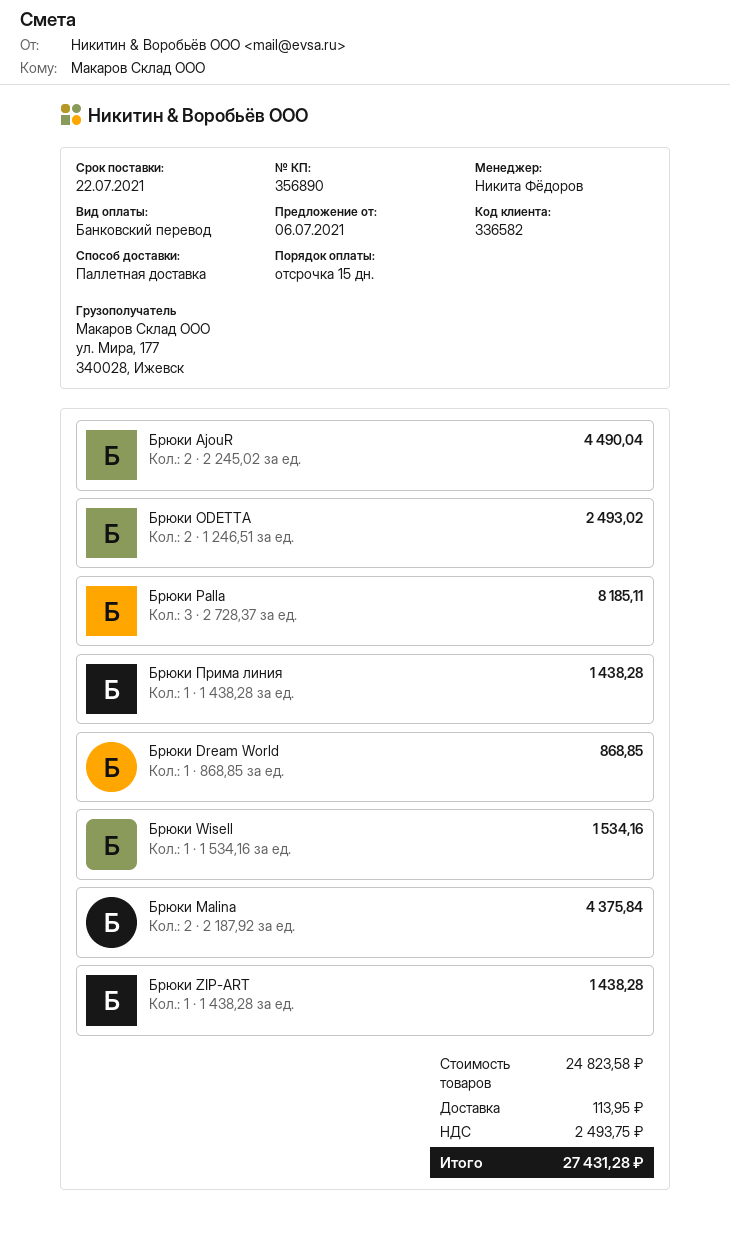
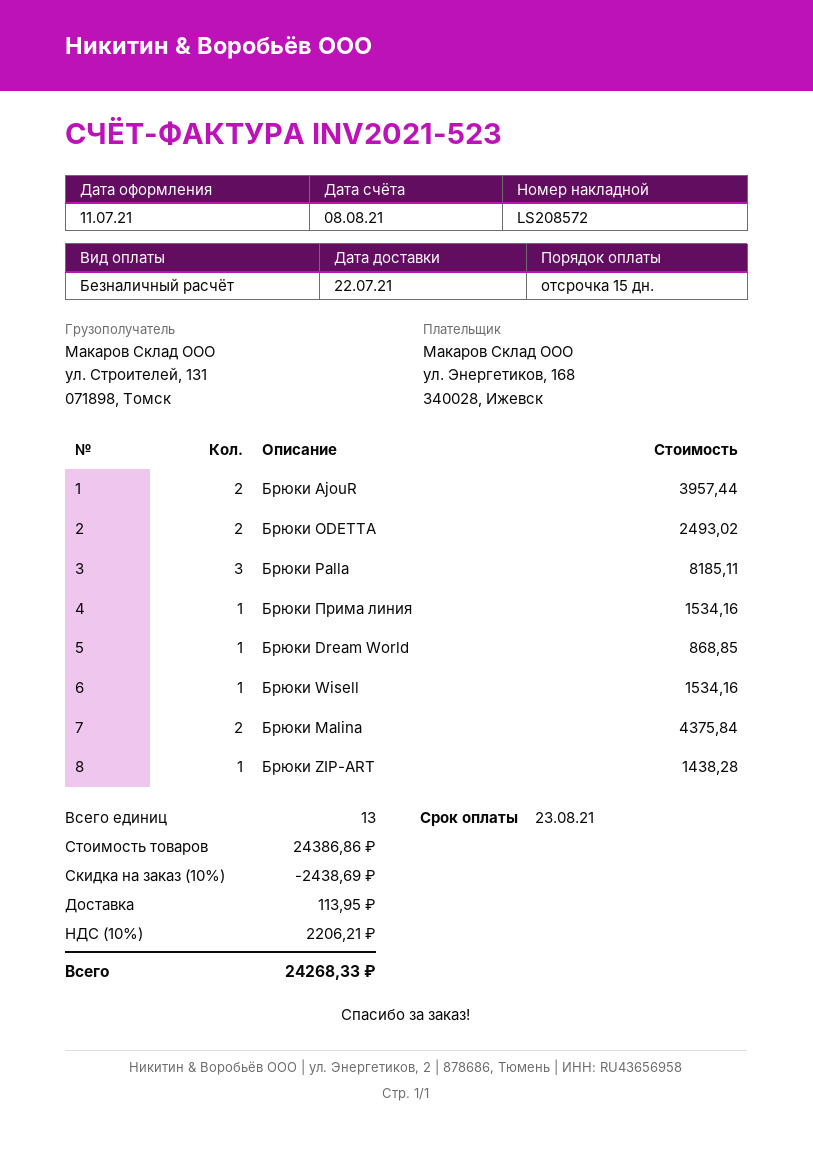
ship to: ул. Мира, 177, 340028, Ижевск -> ул. Строителей, 131, 071898, Томск
Брюки AjouR: 2 for 4490.04 -> 2 for 3957.44
Брюки Прима линия: 1 for 1438.28 -> 1 for 1534.16
subtotal: 24823.58 -> 24386.86
discount: none -> 10% = 2438.69
tax: 2493.75 -> 2206.21
total: 27431.28 -> 24268.33

